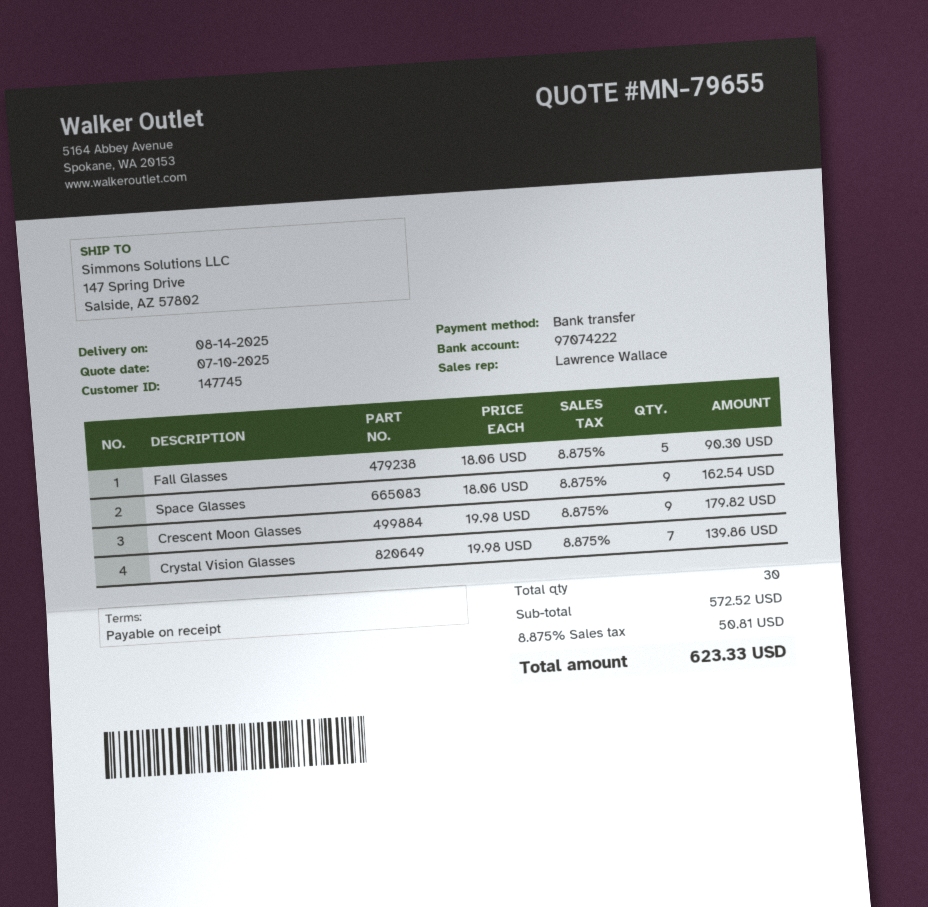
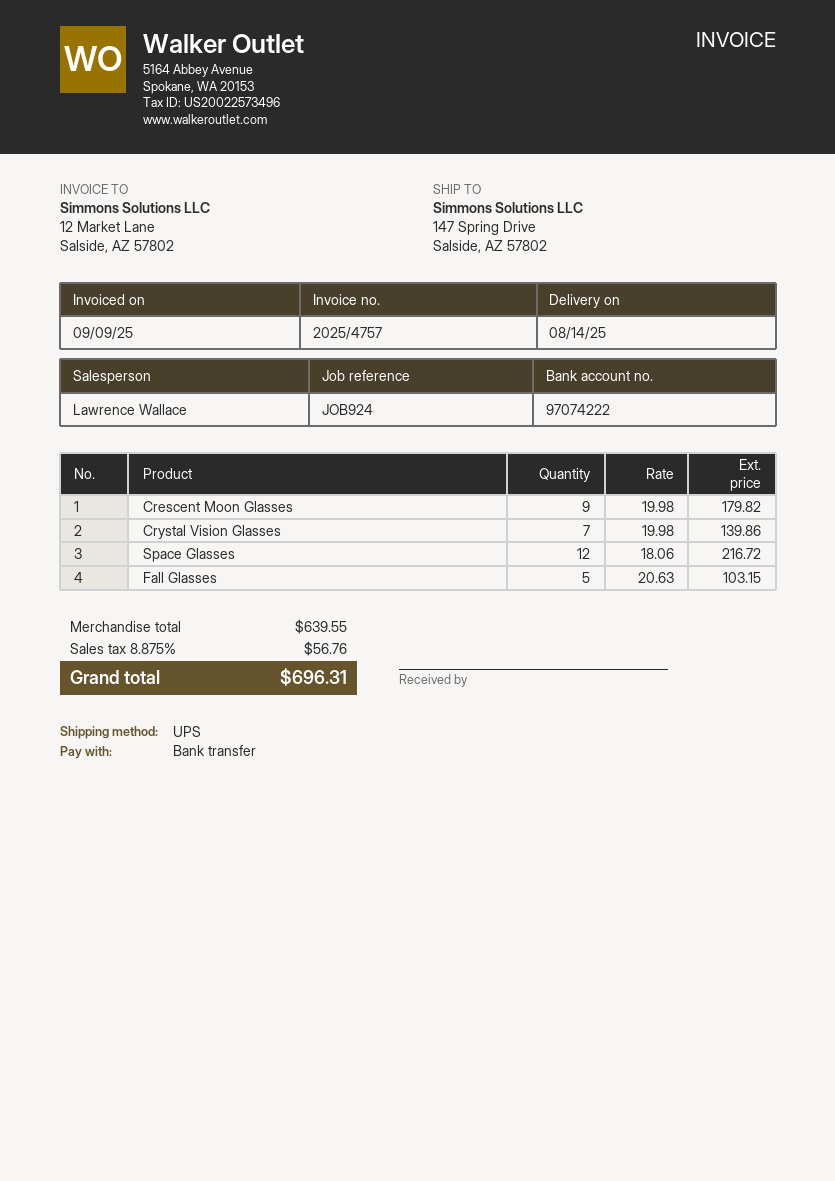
Fall Glasses: 5 x 18.06 = 90.30 -> 5 x 20.63 = 103.15
Space Glasses: 9 x 18.06 = 162.54 -> 12 x 18.06 = 216.72
subtotal: 572.52 -> 639.55
tax: 8.875% = 50.81 -> 8.875% = 56.76
total: 623.33 -> 696.31

